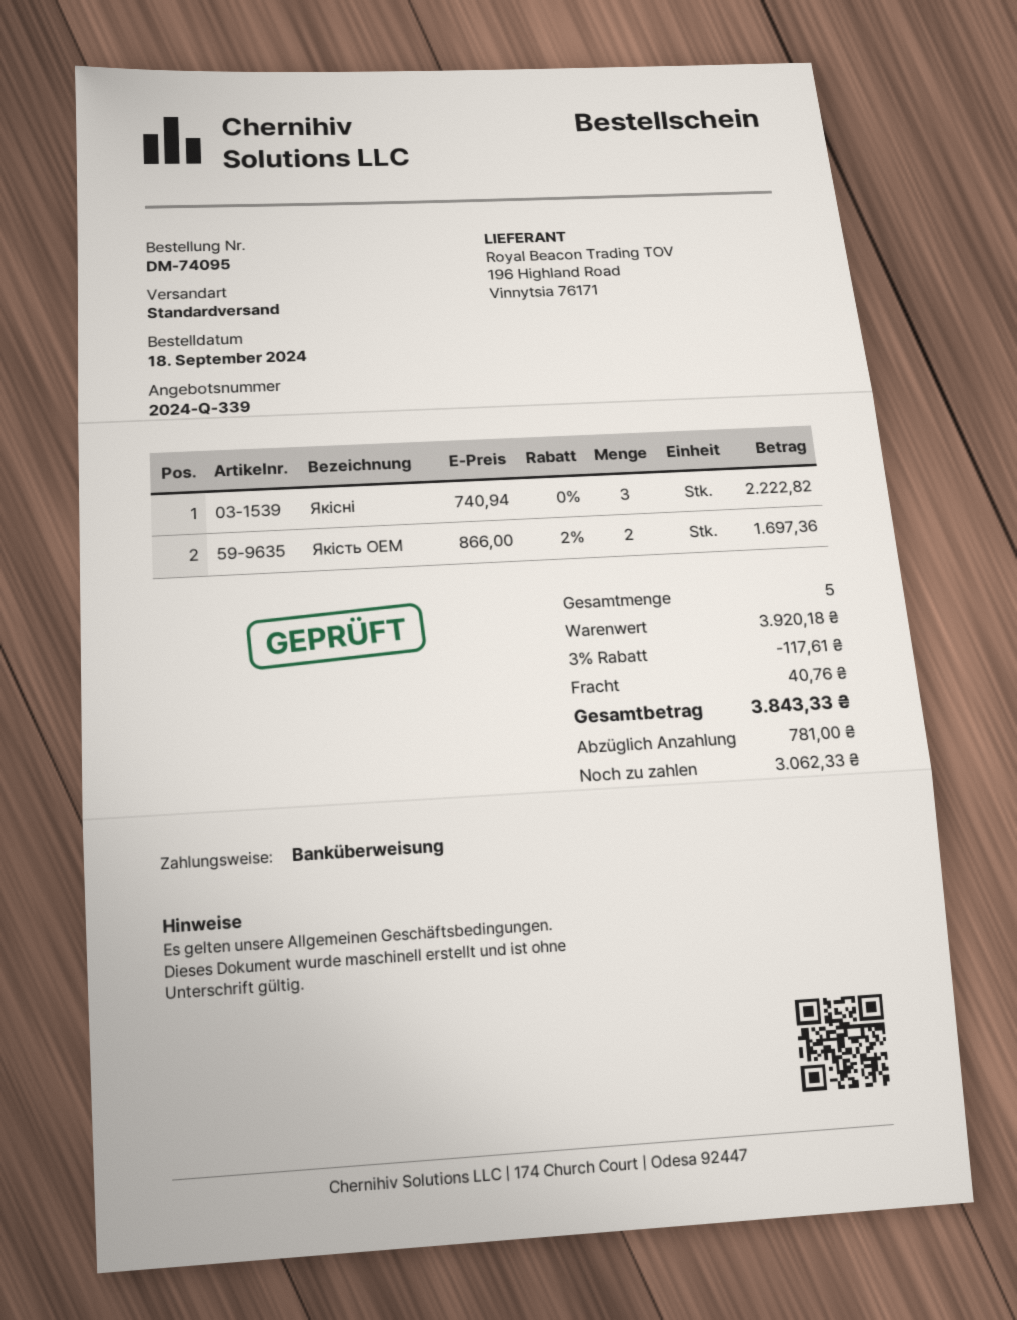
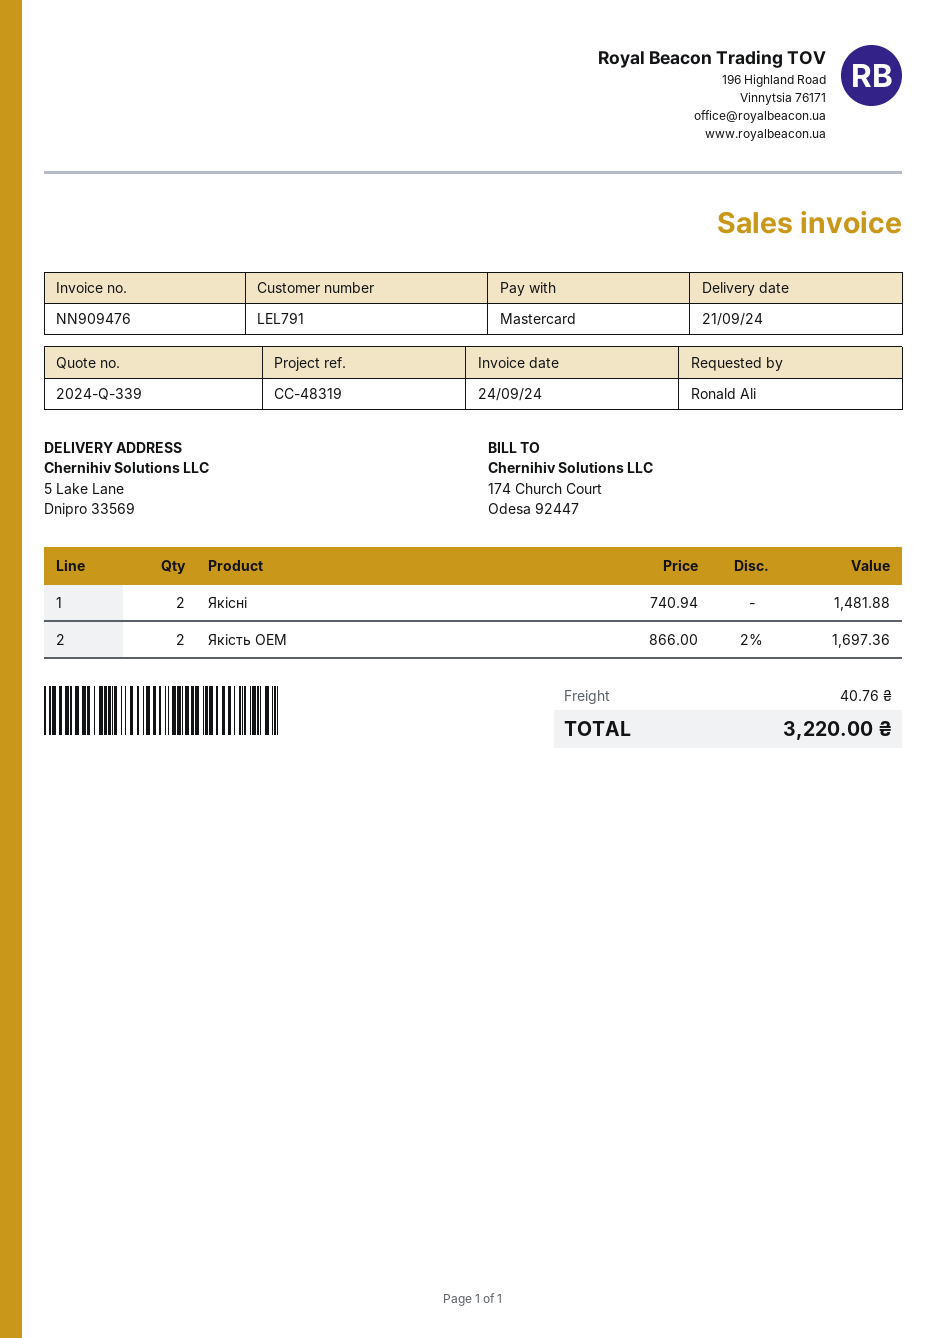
payment method: bank transfer -> Mastercard
Якісні: 3 x 740.94 = 2222.82 -> 2 x 740.94 = 1481.88
discount: 3% = 117.61 -> none
total: 3843.33 -> 3220.00

